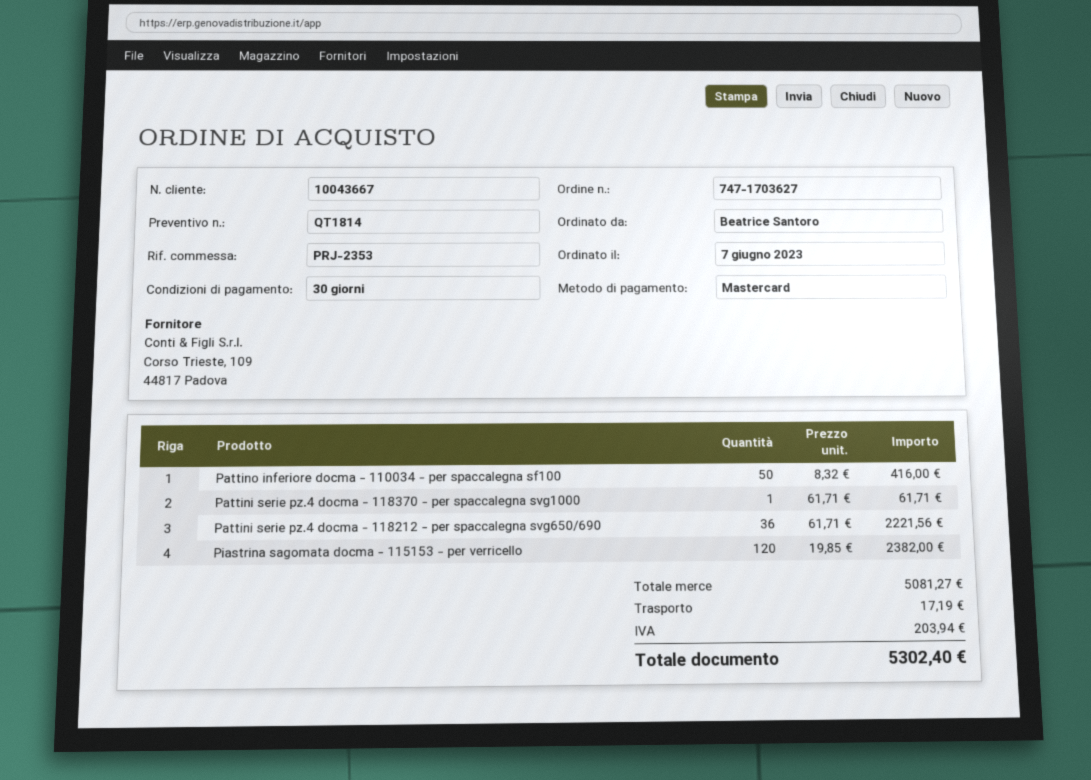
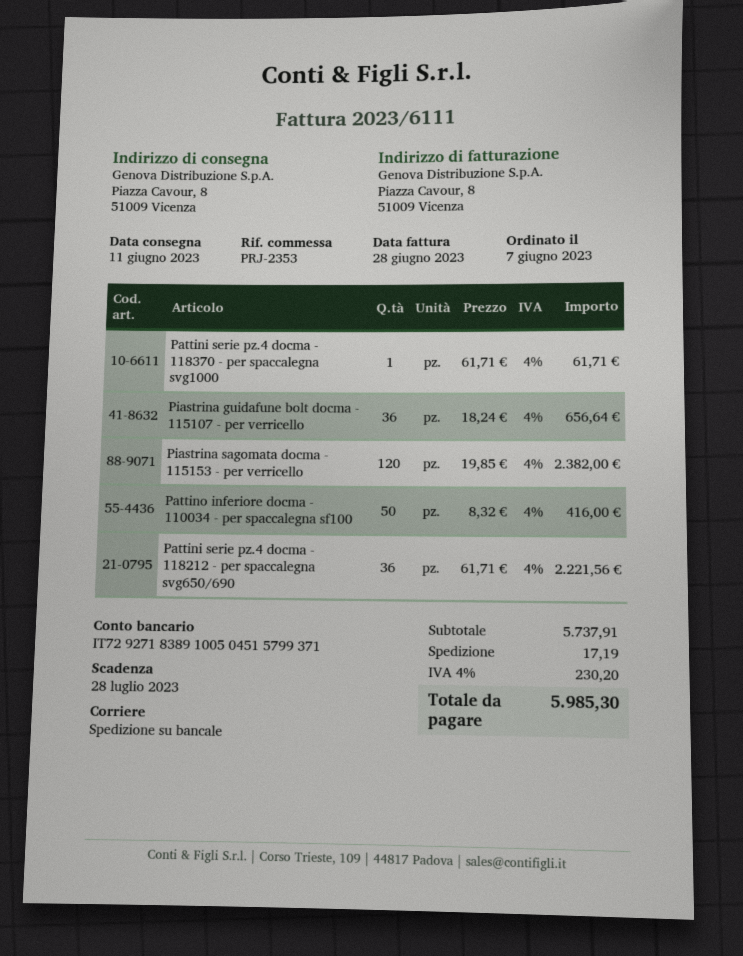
Piastrina guidafune bolt docma - 115107 - per verricello: none -> 36 x 18.24 = 656.64
subtotal: 5081.27 -> 5737.91
tax: 203.94 -> 230.20
total: 5302.40 -> 5985.30

